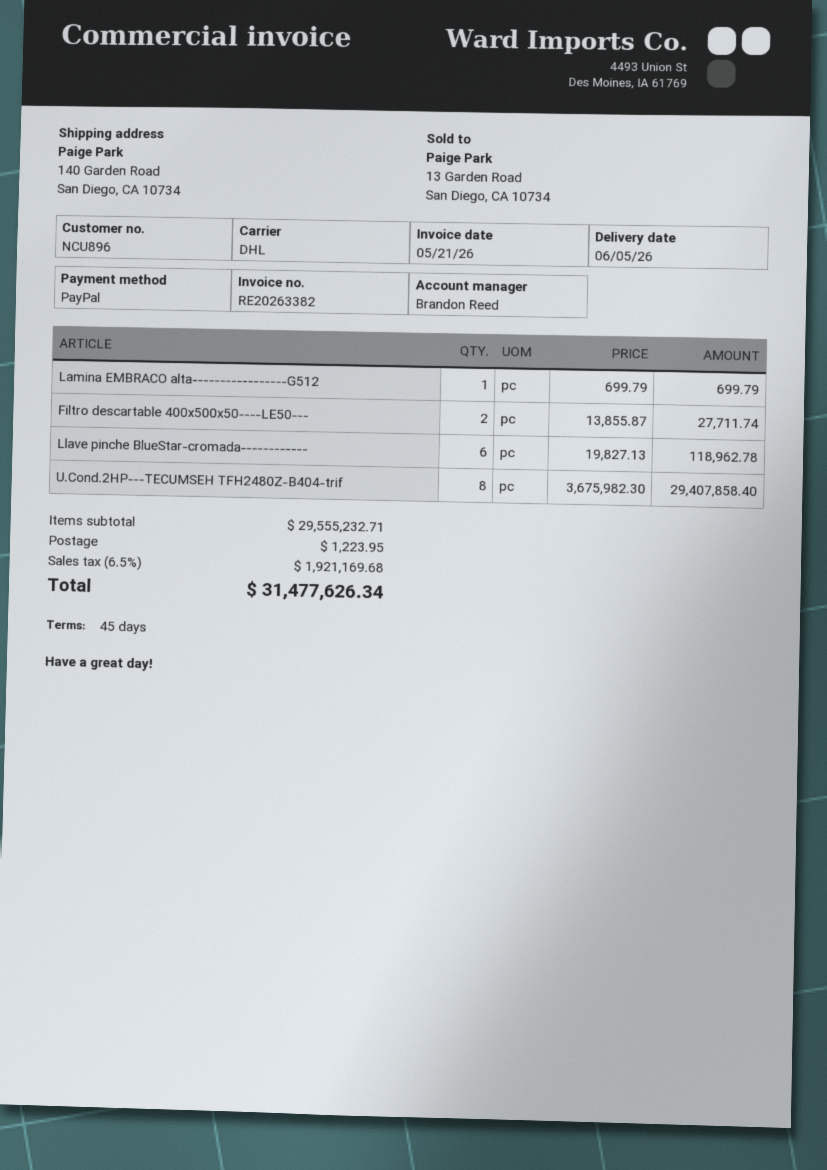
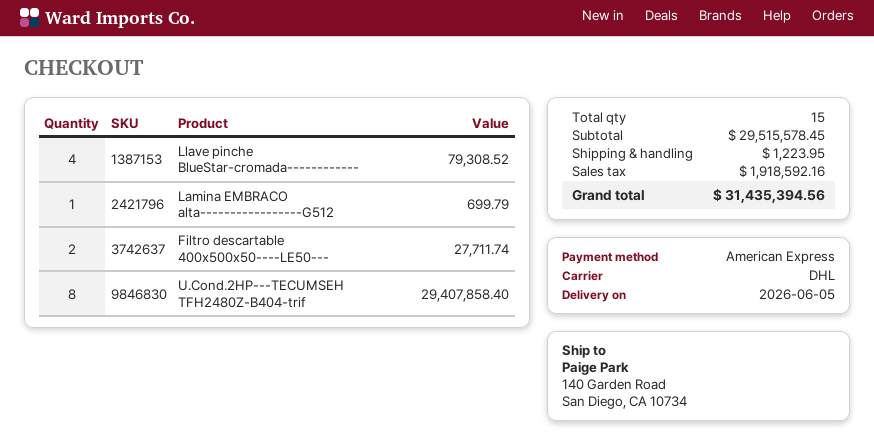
payment method: PayPal -> American Express
Llave pinche BlueStar-cromada------------: 6 for 118962.78 -> 4 for 79308.52
subtotal: 29555232.71 -> 29515578.45
tax: 1921169.68 -> 1918592.16
total: 31477626.34 -> 31435394.56

